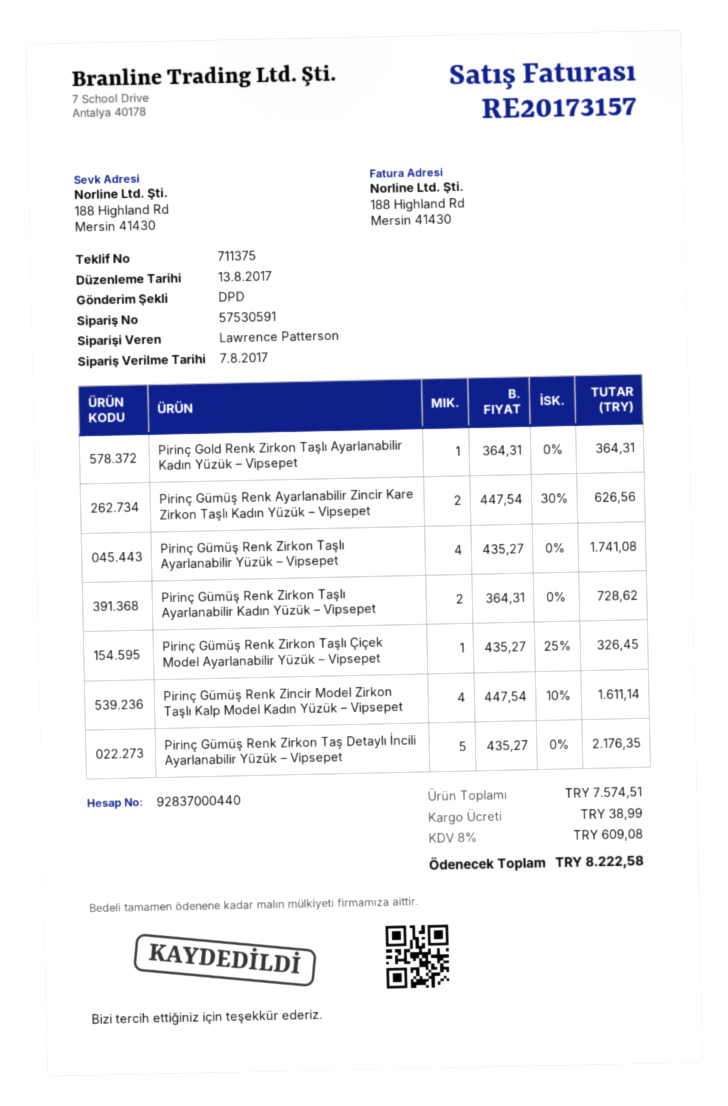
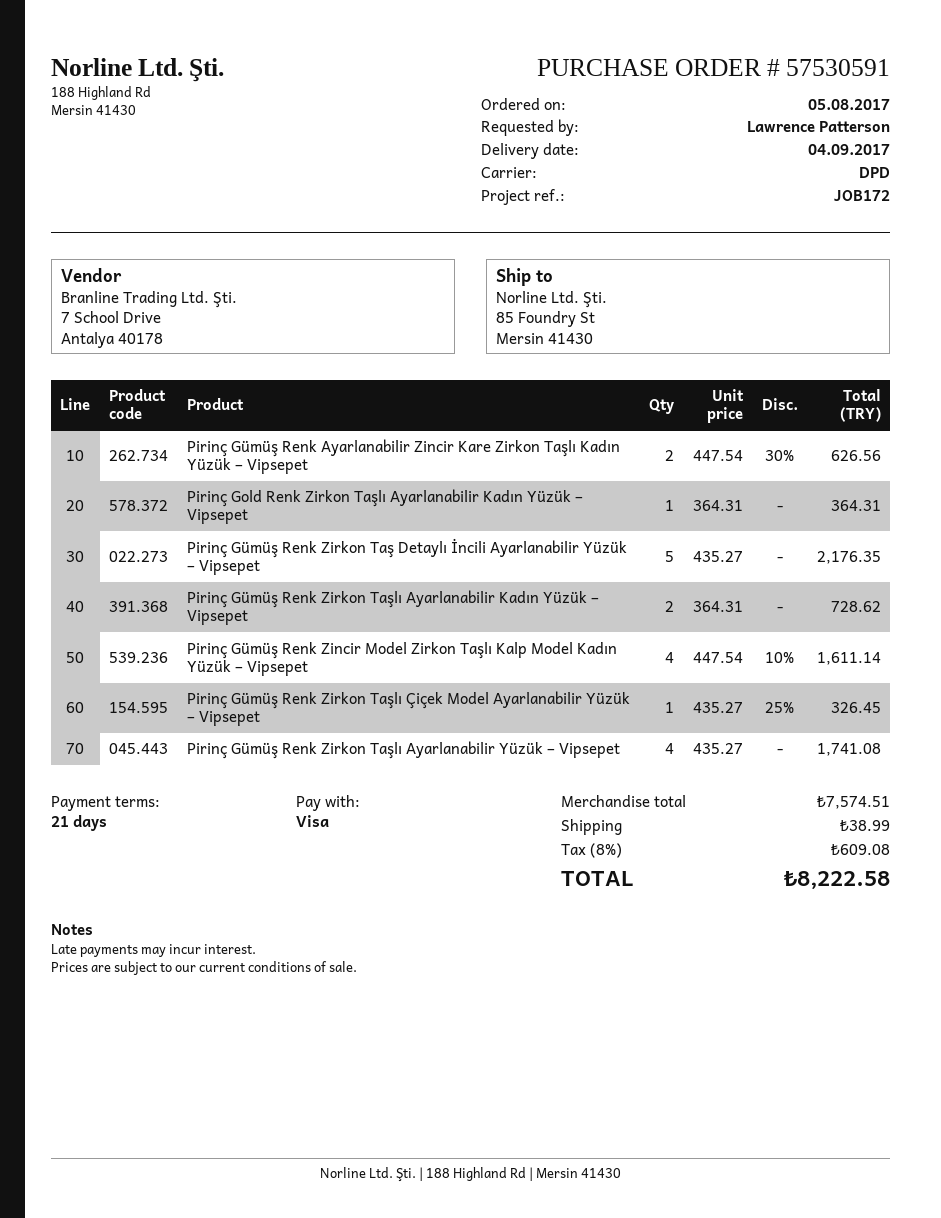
order date: 2017-08-07 -> 2017-08-05
ship to: 188 Highland Rd, Mersin 41430 -> 85 Foundry St, Mersin 41430

